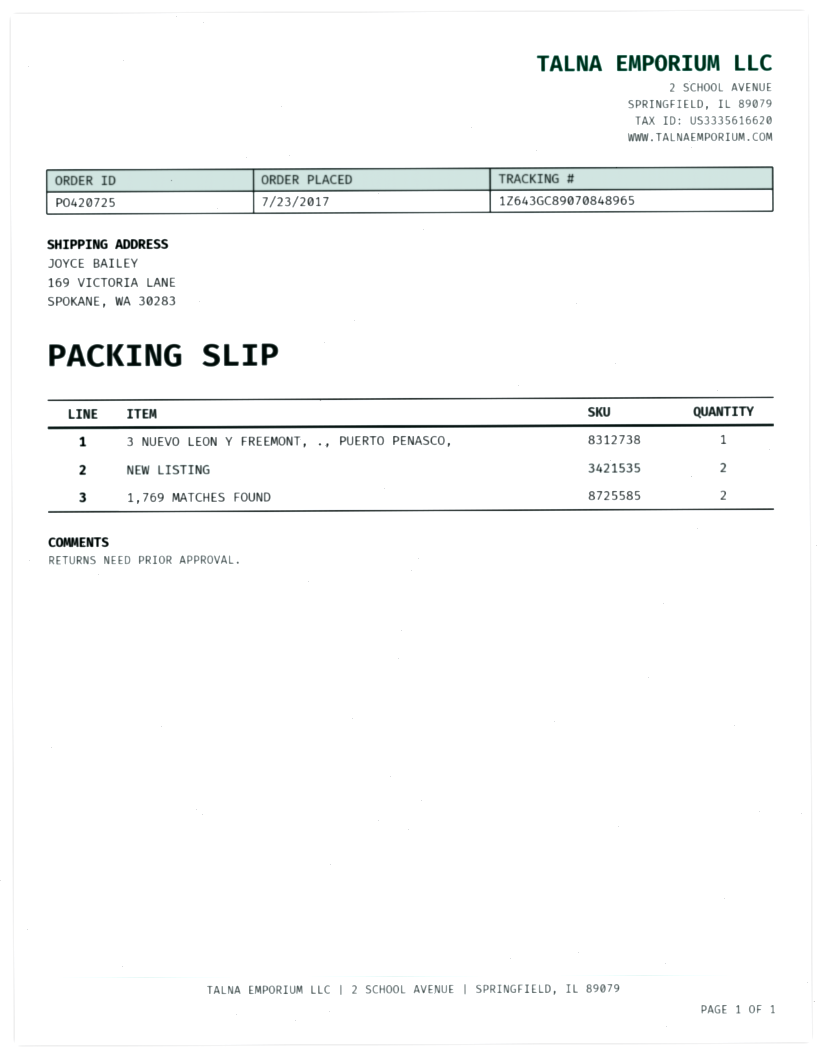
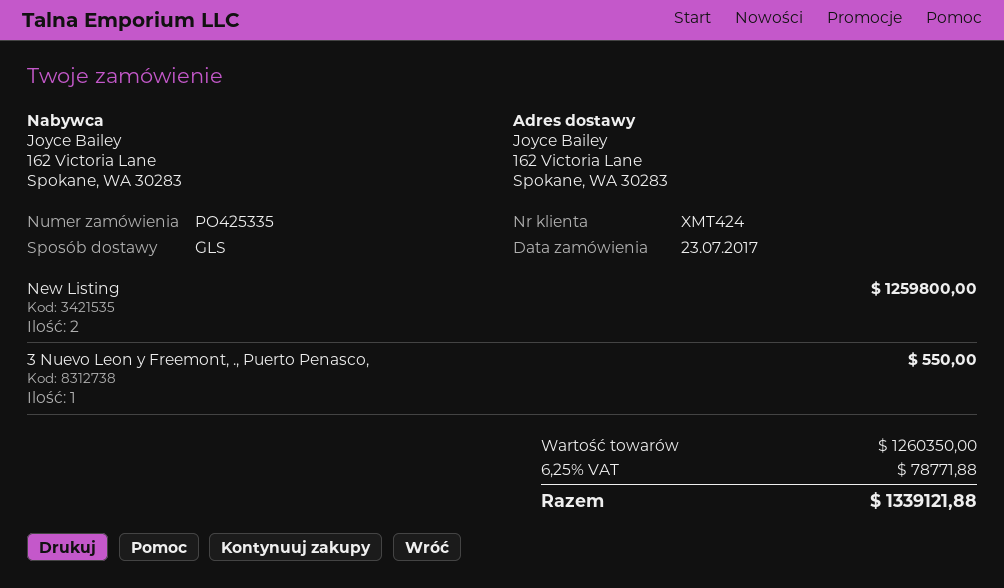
order number: PO420725 -> PO425335
ship to: 169 VICTORIA LANE, SPOKANE, WA 30283 -> 162 Victoria Lane, Spokane, WA 30283
1,769 MATCHES FOUND: 2 -> none

